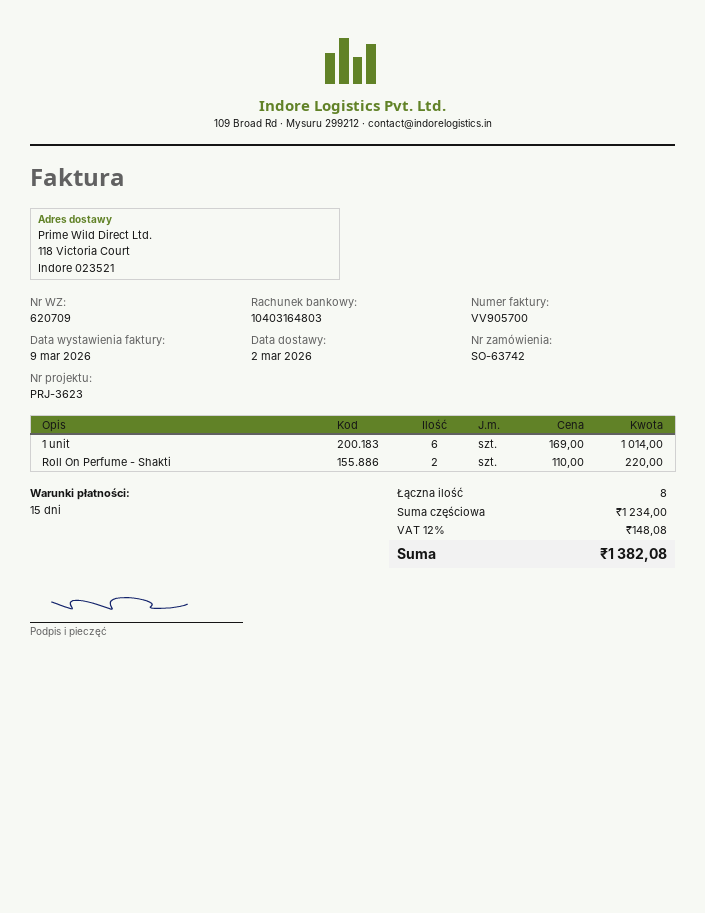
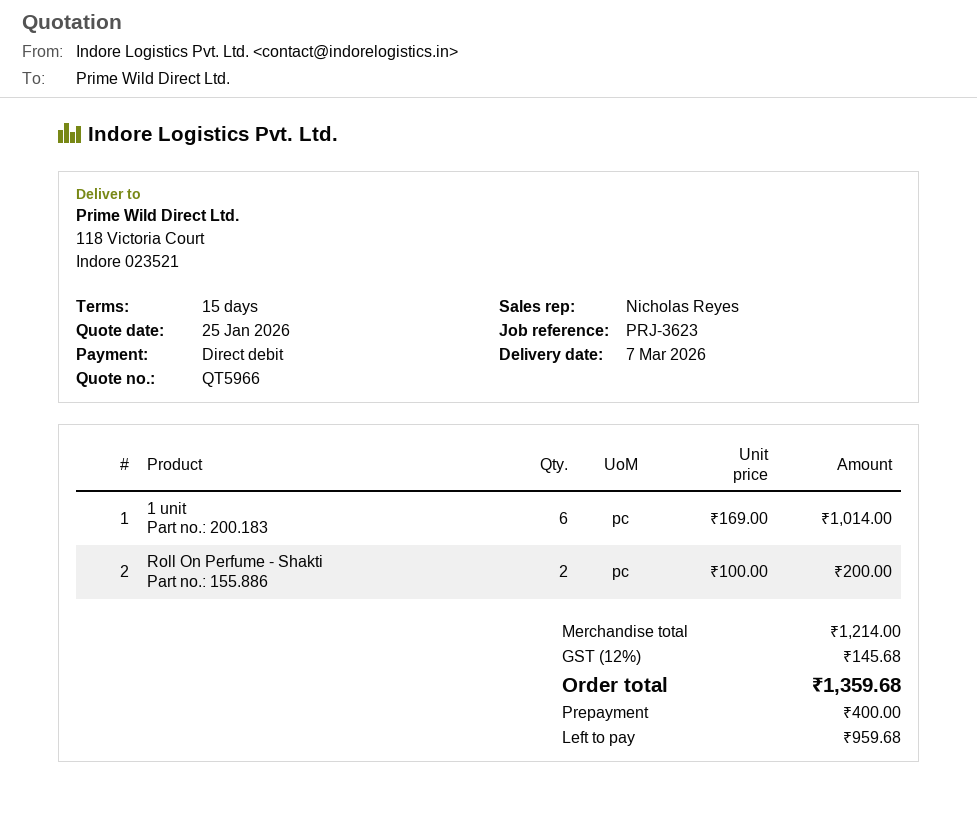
delivery date: 2026-03-02 -> 2026-03-07
Roll On Perfume - Shakti: 2 x 110.00 = 220.00 -> 2 x 100.00 = 200.00
subtotal: 1234.00 -> 1214.00
tax: 12% = 148.08 -> 12% = 145.68
total: 1382.08 -> 1359.68

